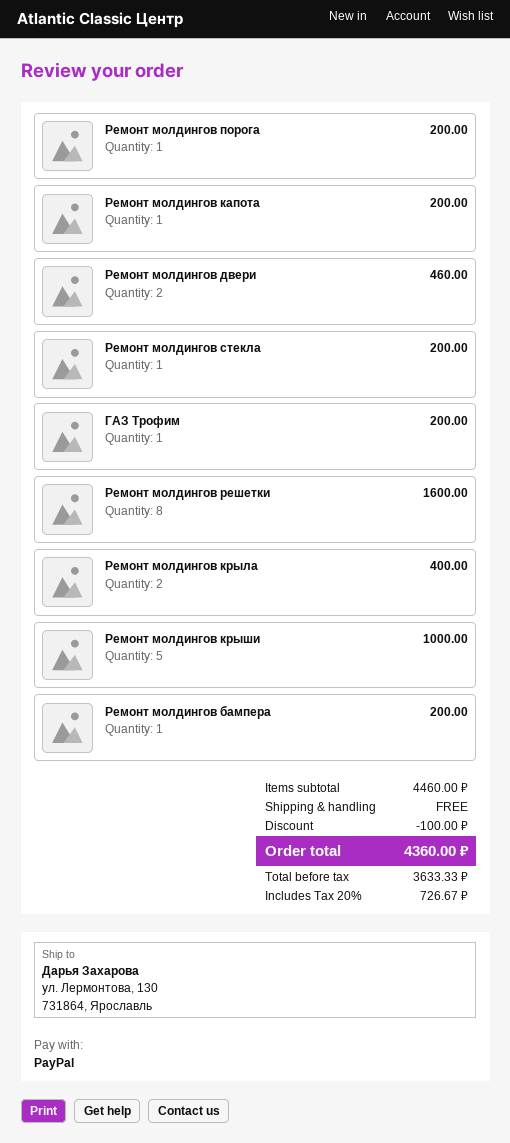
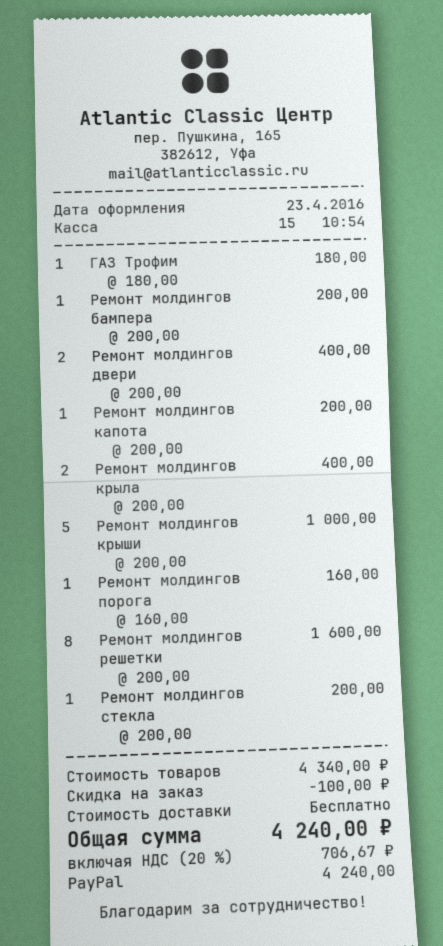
Ремонт молдингов порога: 1 for 200.00 -> 1 for 160.00
Ремонт молдингов двери: 2 for 460.00 -> 2 for 400.00
ГАЗ Трофим: 1 for 200.00 -> 1 for 180.00
subtotal: 4460.00 -> 4340.00
tax: 20% = 726.67 -> 20% = 706.67
total: 4360.00 -> 4240.00

